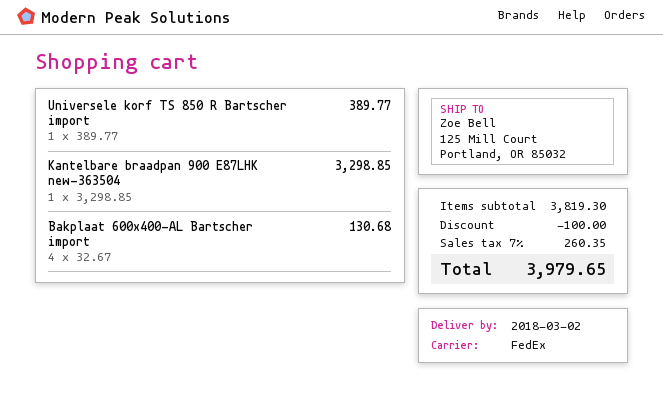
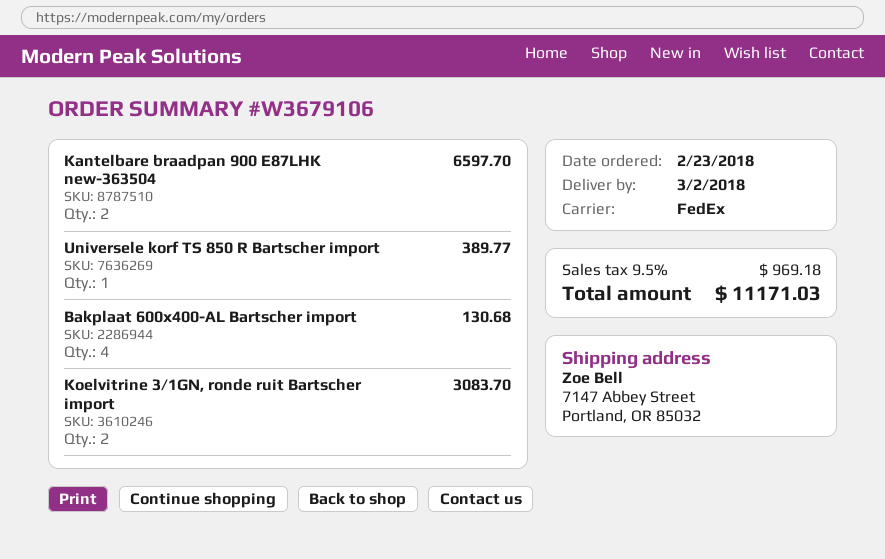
ship to: 125 Mill Court, Portland, OR 85032 -> 7147 Abbey Street, Portland, OR 85032
Kantelbare braadpan 900 E87LHK new-363504: 1 for 3298.85 -> 2 for 6597.70
Koelvitrine 3/1GN, ronde ruit Bartscher import: none -> 2 for 3083.70
discount: 100.00 -> none
tax: 7% = 260.35 -> 9.5% = 969.18
total: 3979.65 -> 11171.03

